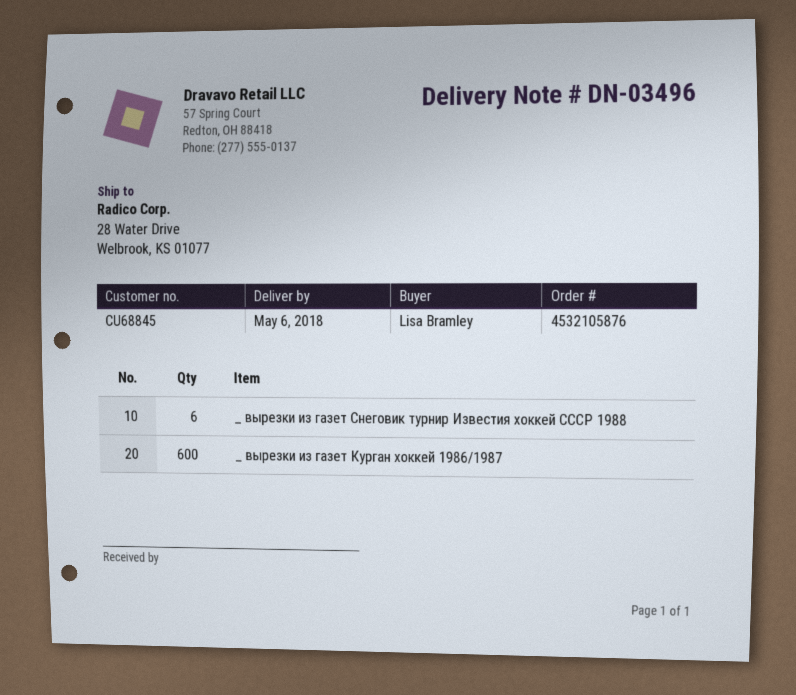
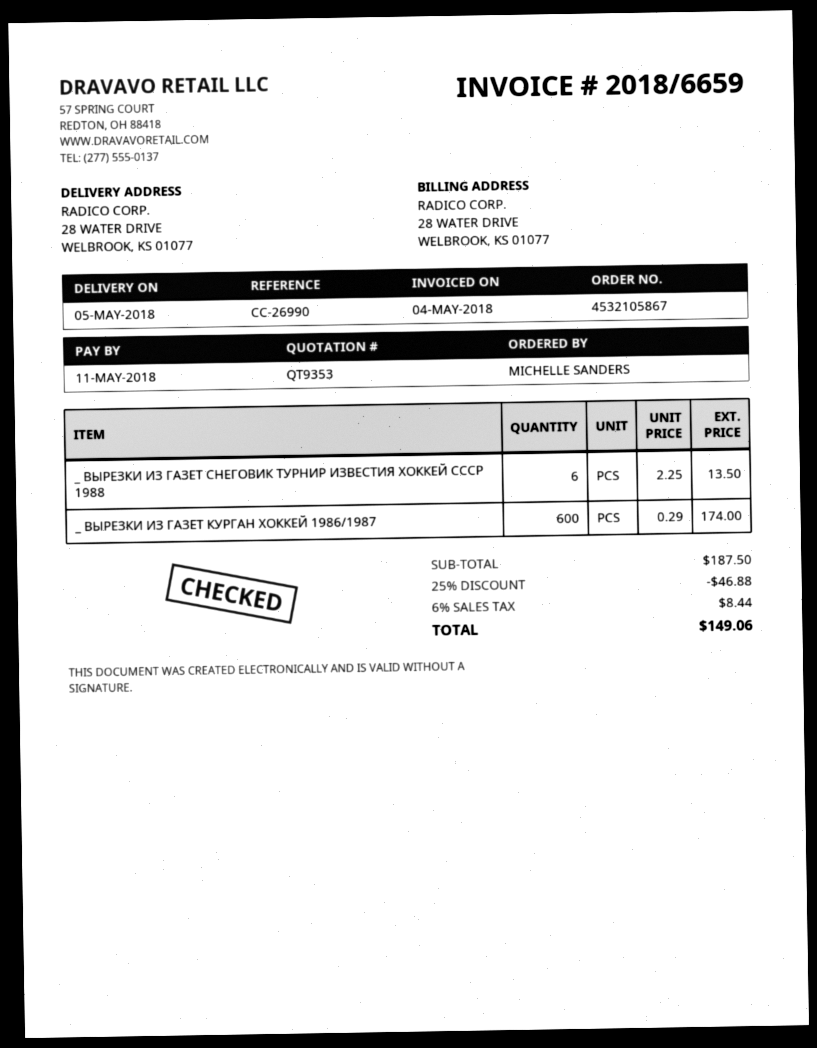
order number: 4532105876 -> 4532105867
delivery date: 2018-05-06 -> 2018-05-05
ordered by: Lisa Bramley -> MICHELLE SANDERS

